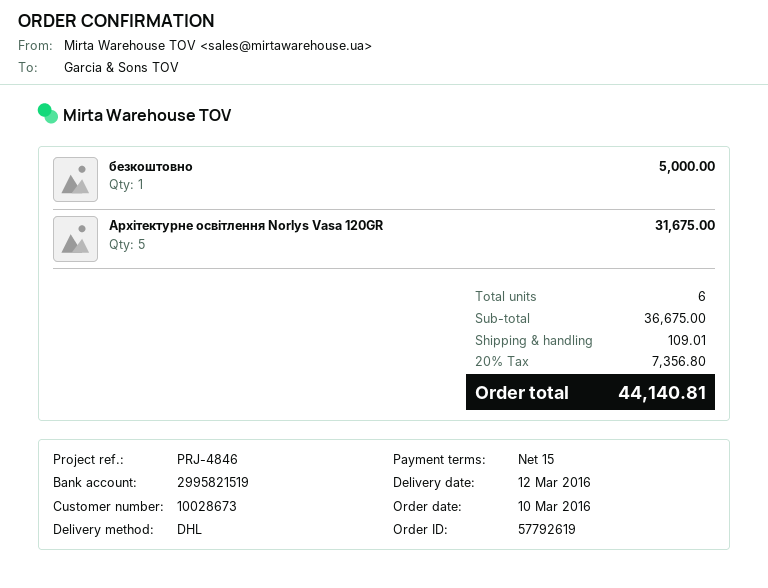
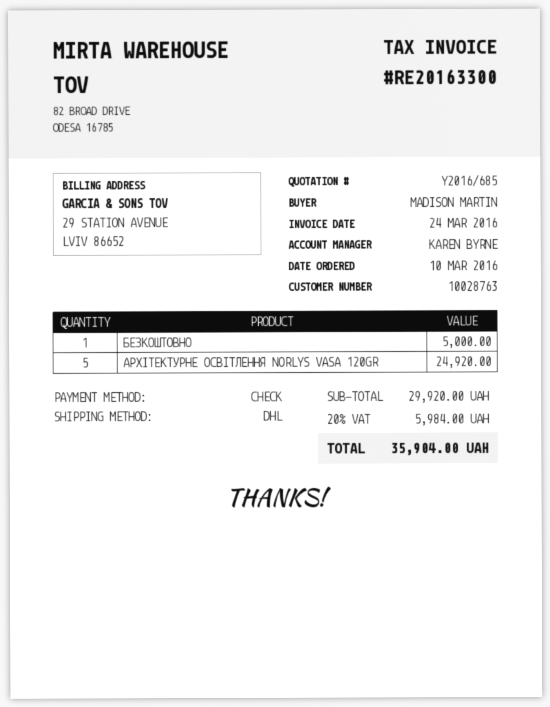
customer number: 10028673 -> 10028763
Архітектурне освітлення Norlys Vasa 120GR: 5 for 31675.00 -> 5 for 24920.00
subtotal: 36675.00 -> 29920.00
shipping: 109.01 -> none
tax: 20% = 7356.80 -> 20% = 5984.00
total: 44140.81 -> 35904.00

